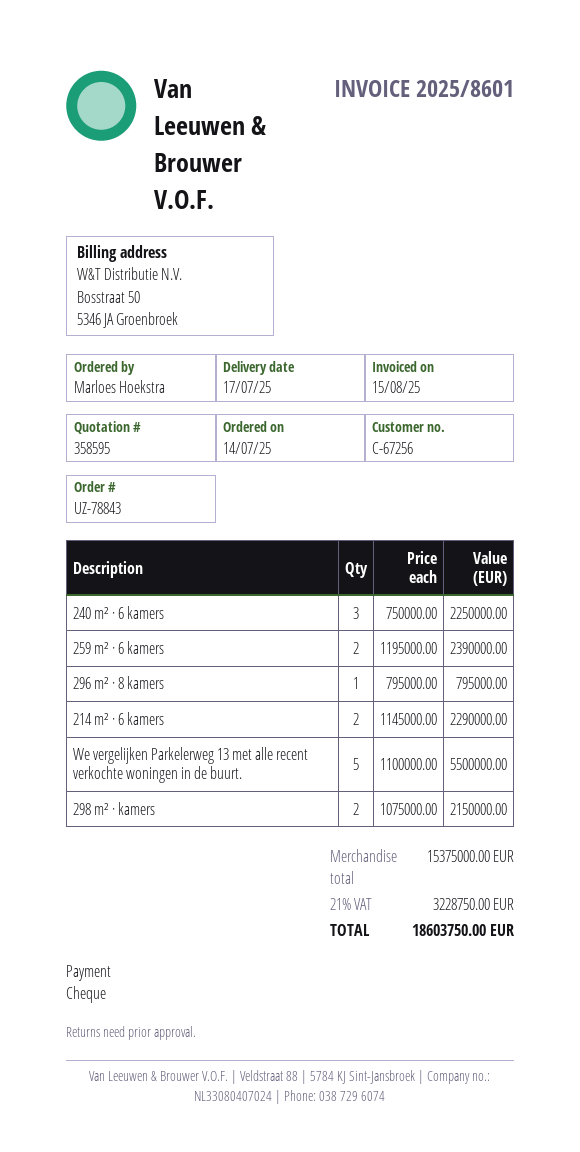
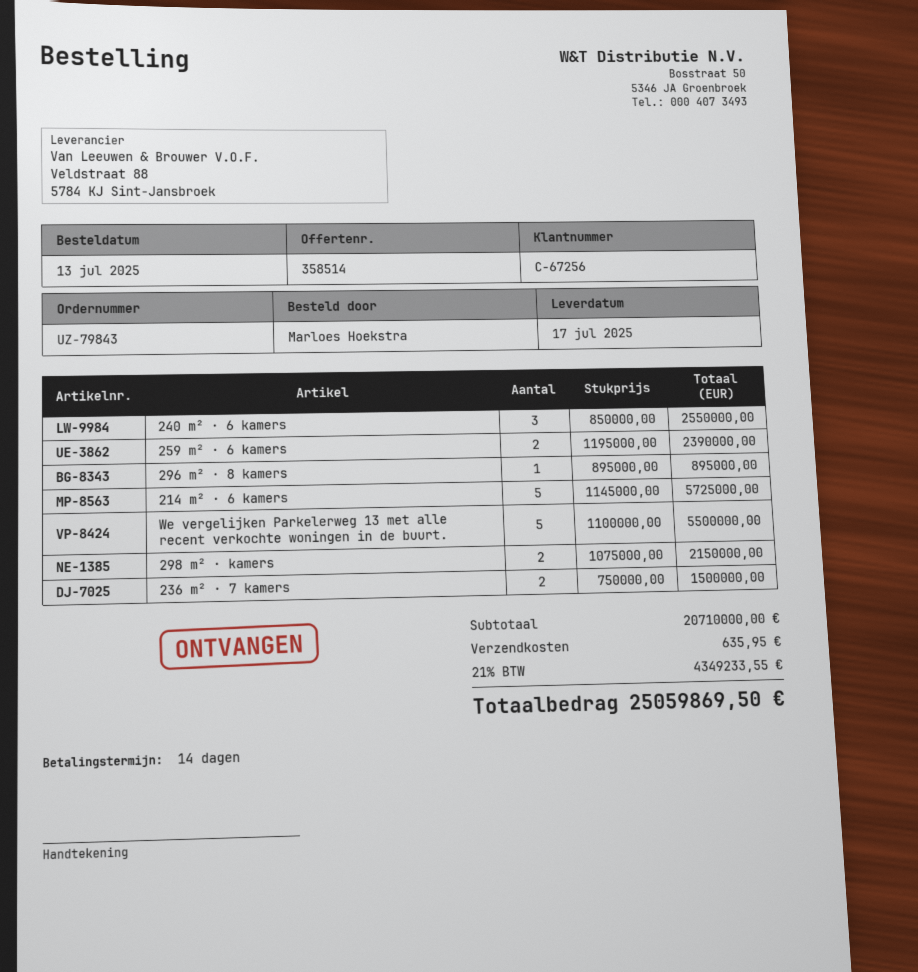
quote number: 358595 -> 358514
order number: UZ-78843 -> UZ-79843
order date: 2025-07-14 -> 2025-07-13
240 m² · 6 kamers: 3 x 750000.00 = 2250000.00 -> 3 x 850000.00 = 2550000.00
296 m² · 8 kamers: 1 x 795000.00 = 795000.00 -> 1 x 895000.00 = 895000.00
214 m² · 6 kamers: 2 x 1145000.00 = 2290000.00 -> 5 x 1145000.00 = 5725000.00
236 m² · 7 kamers: none -> 2 x 750000.00 = 1500000.00
subtotal: 15375000.00 -> 20710000.00
shipping: none -> 635.95
tax: 21% = 3228750.00 -> 21% = 4349233.55
total: 18603750.00 -> 25059869.50

